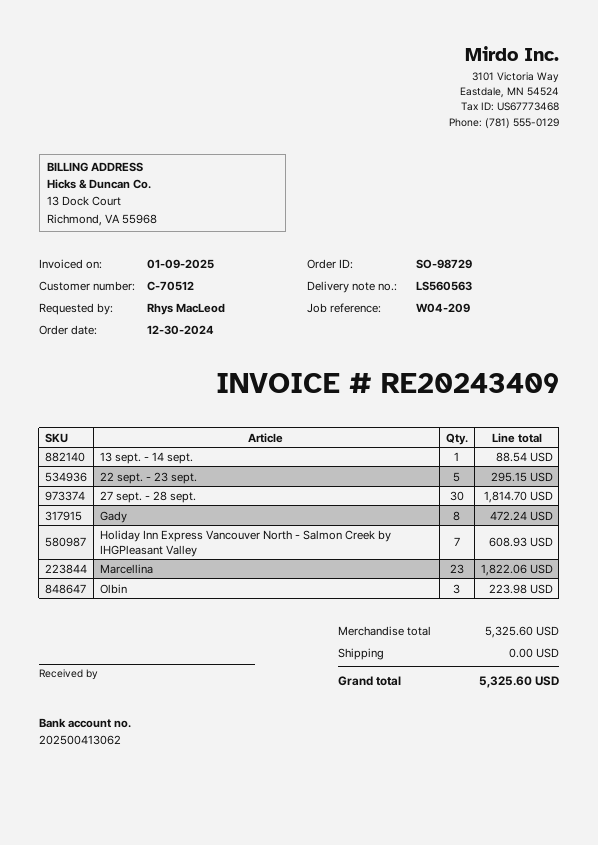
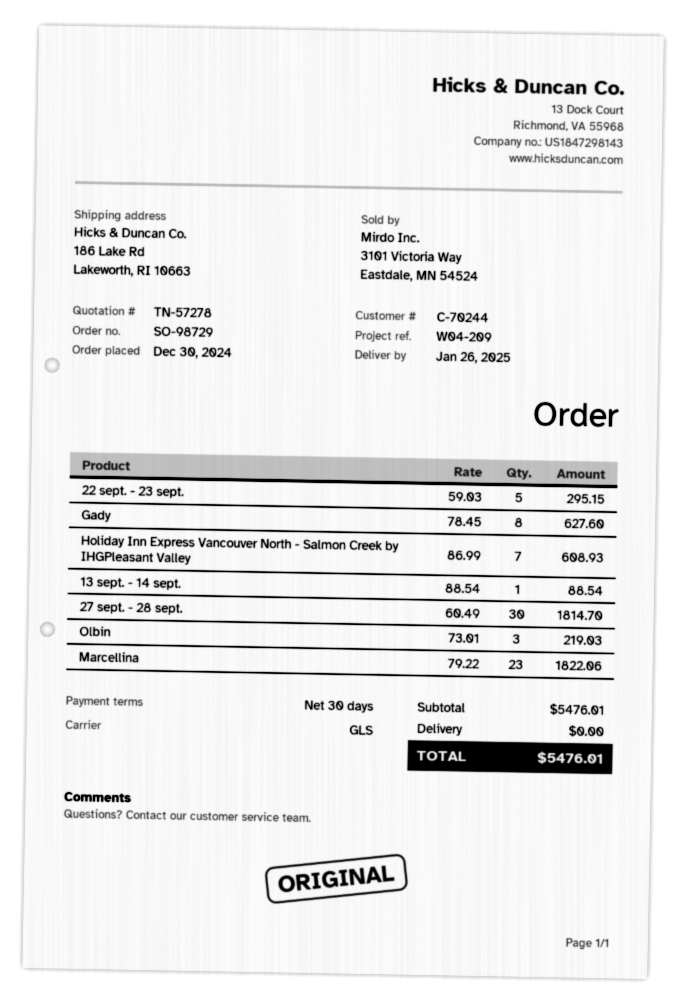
customer number: C-70512 -> C-70244
Gady: 8 for 472.24 -> 8 for 627.60
Olbin: 3 for 223.98 -> 3 for 219.03
subtotal: 5325.60 -> 5476.01
total: 5325.60 -> 5476.01

